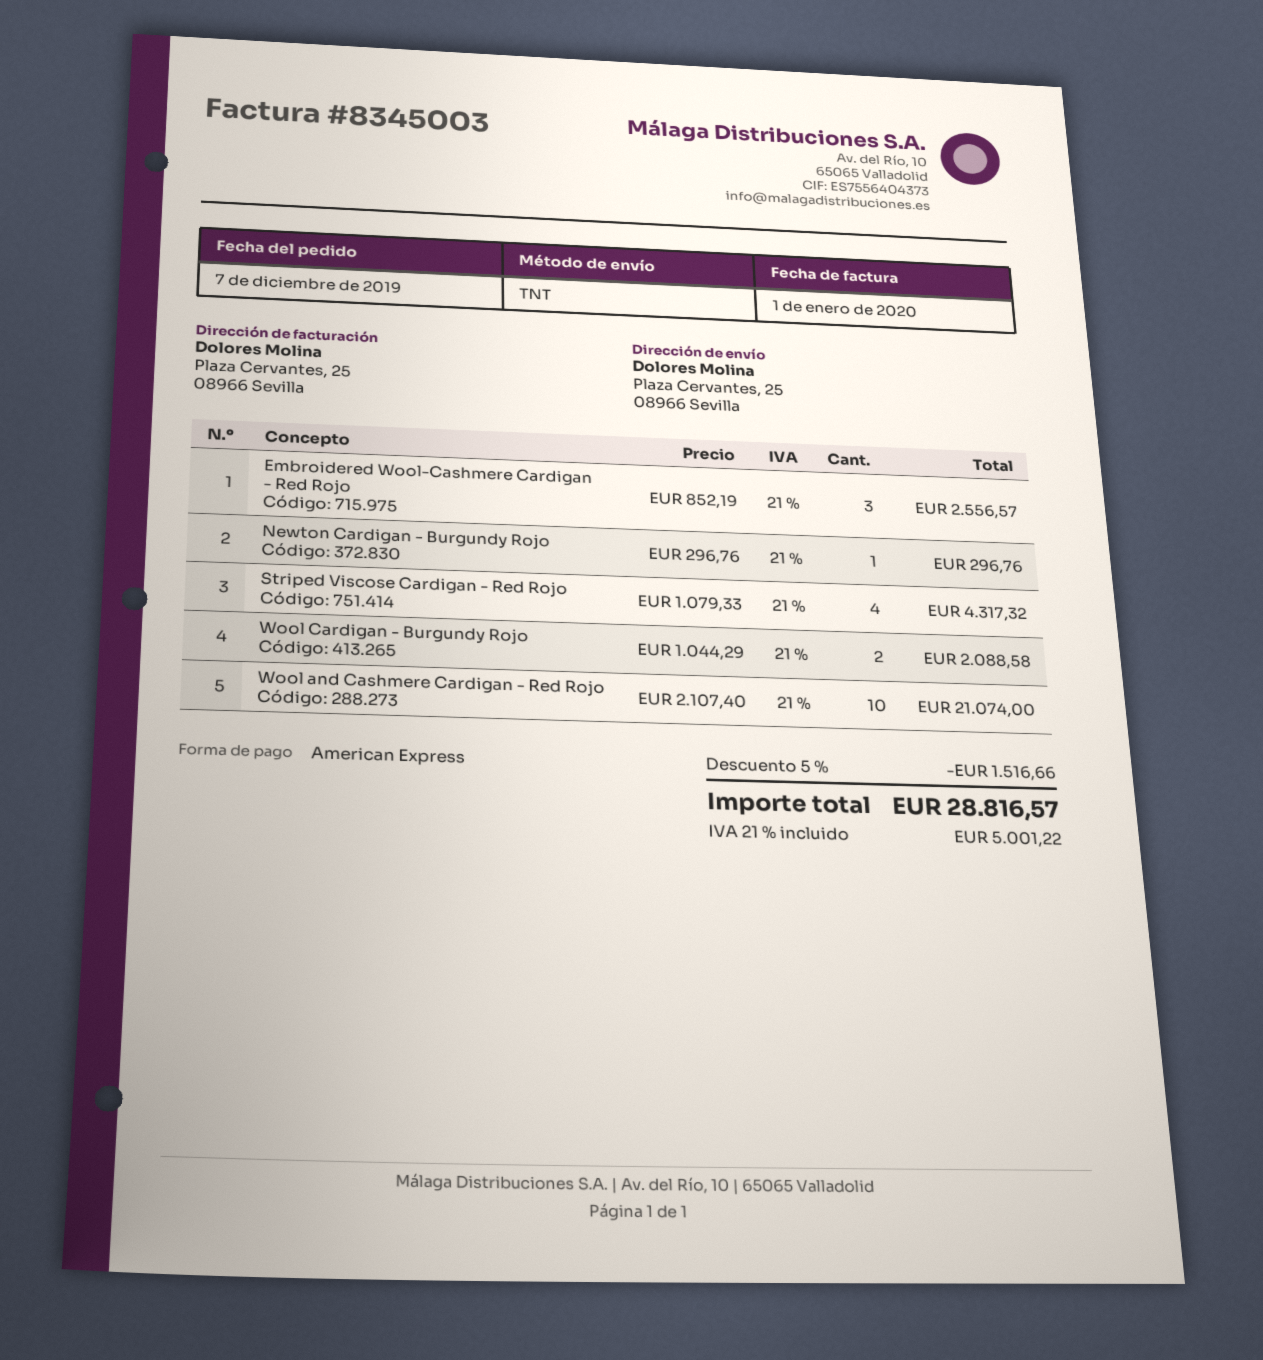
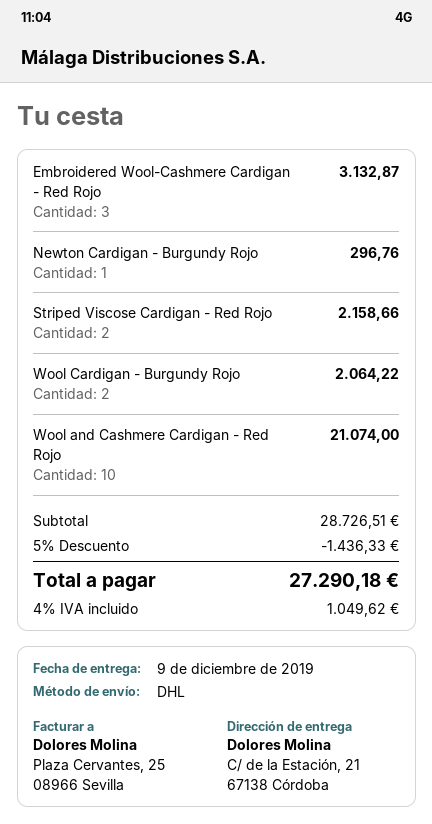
shipping method: TNT -> DHL
ship to: Plaza Cervantes, 25, 08966 Sevilla -> C/ de la Estación, 21, 67138 Córdoba
Embroidered Wool-Cashmere Cardigan - Red Rojo: 3 for 2556.57 -> 3 for 3132.87
Striped Viscose Cardigan - Red Rojo: 4 for 4317.32 -> 2 for 2158.66
Wool Cardigan - Burgundy Rojo: 2 for 2088.58 -> 2 for 2064.22
discount: 5% = 1516.66 -> 5% = 1436.33
tax: 21% = 5001.22 -> 4% = 1049.62
total: 28816.57 -> 27290.18

